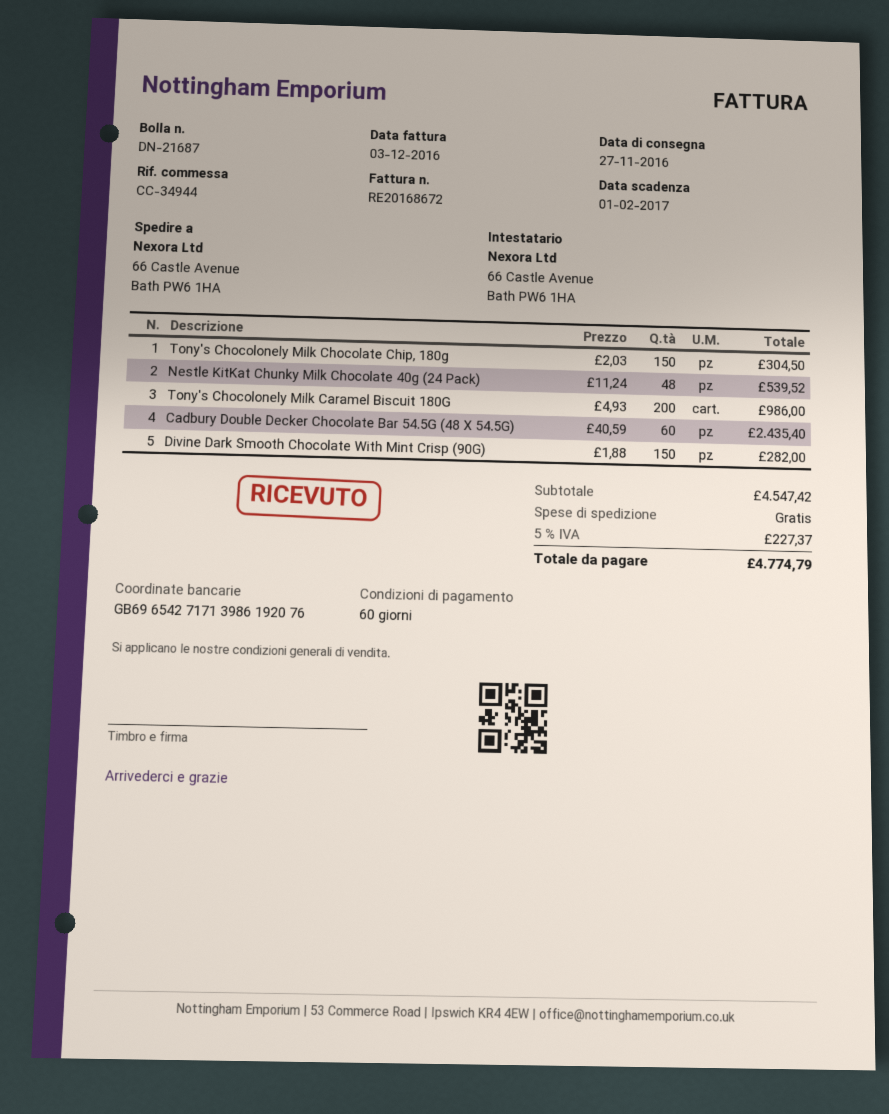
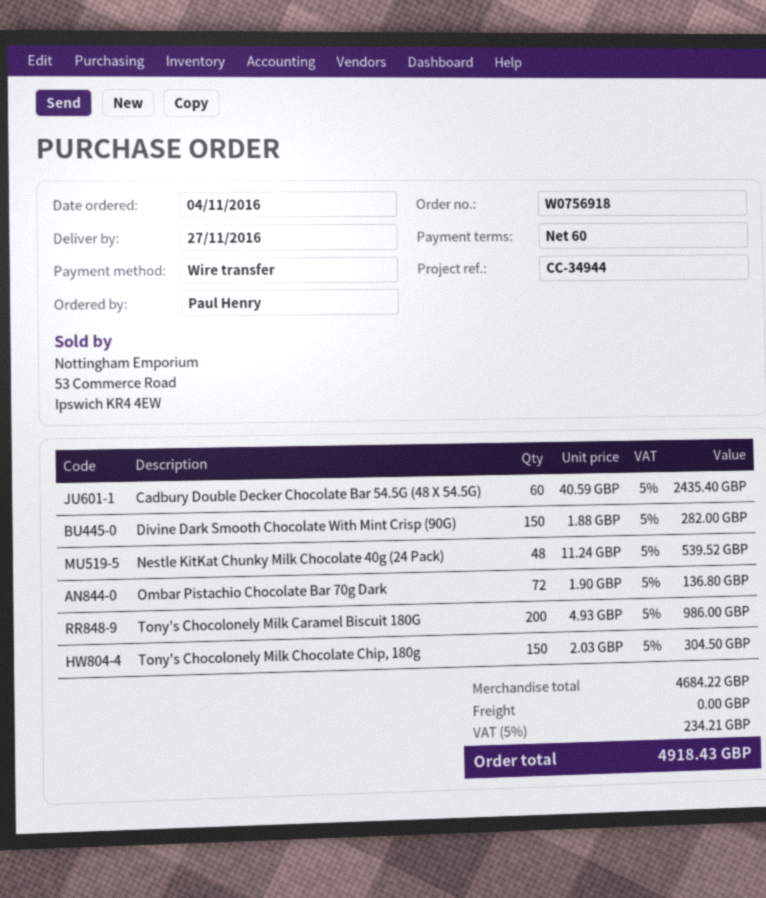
Ombar Pistachio Chocolate Bar 70g Dark: none -> 72 x 1.90 = 136.80
subtotal: 4547.42 -> 4684.22
tax: 5% = 227.37 -> 5% = 234.21
total: 4774.79 -> 4918.43

